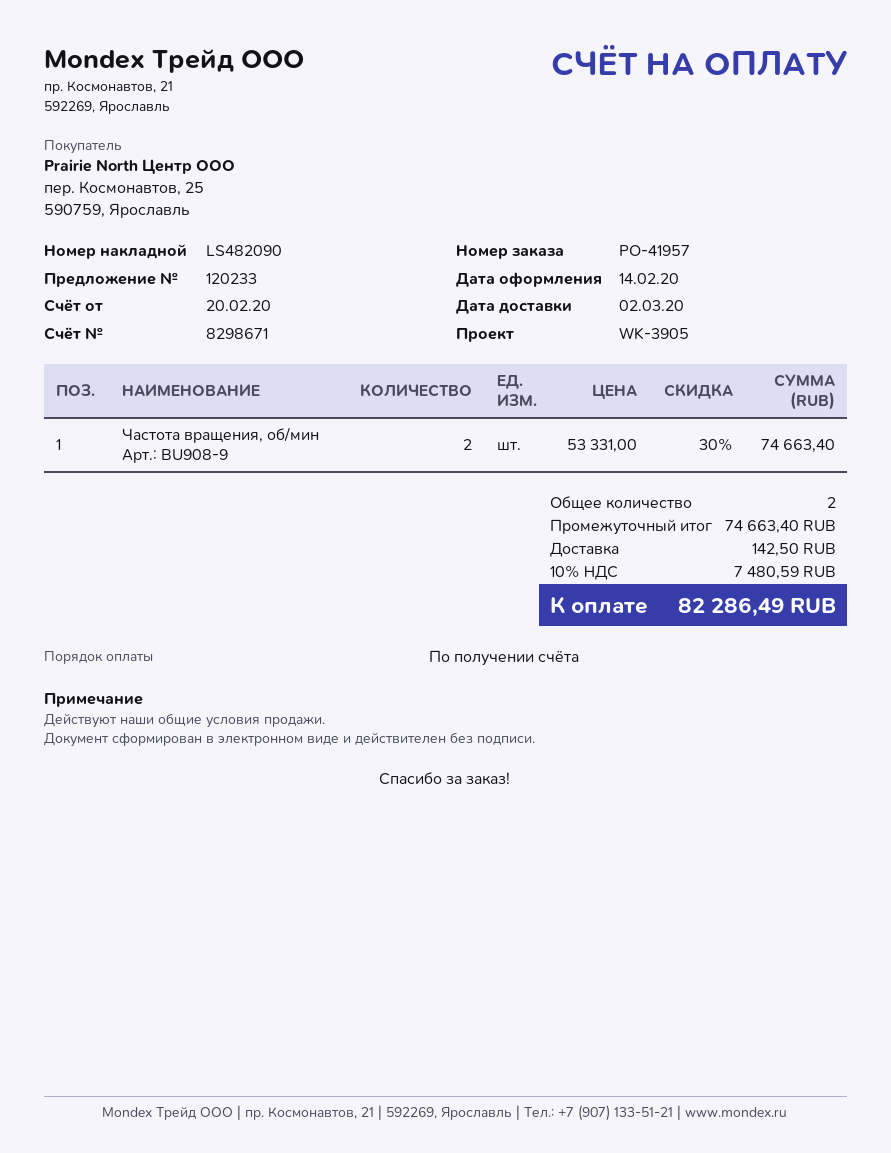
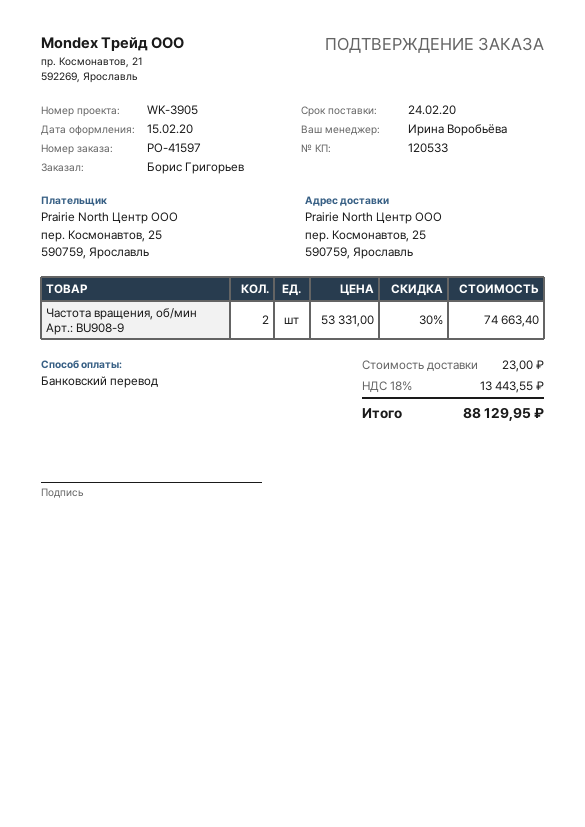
quote number: 120233 -> 120533
order number: PO-41957 -> PO-41597
order date: 2020-02-14 -> 2020-02-15
delivery date: 2020-03-02 -> 2020-02-24
shipping: 142.50 -> 23.00
tax: 10% = 7480.59 -> 18% = 13443.55
total: 82286.49 -> 88129.95

